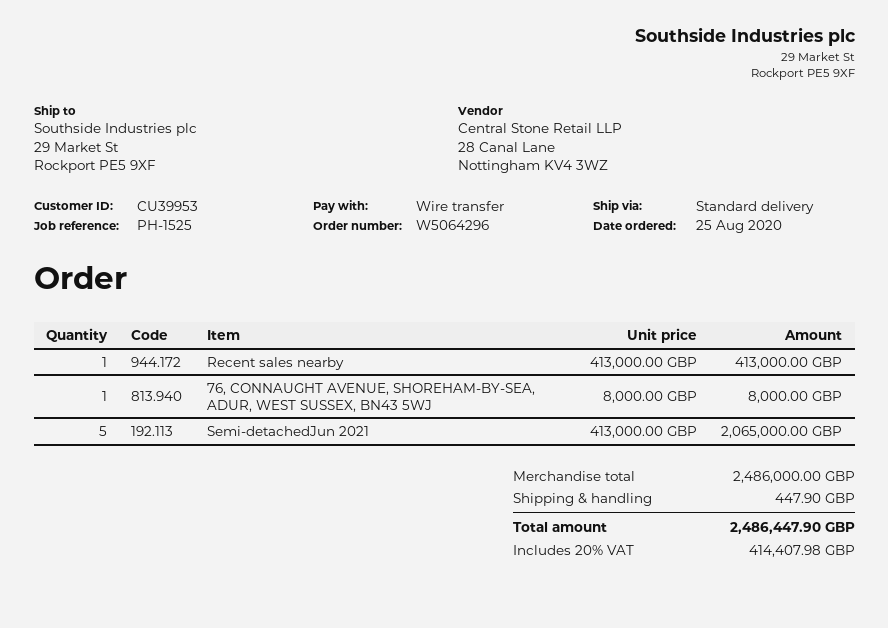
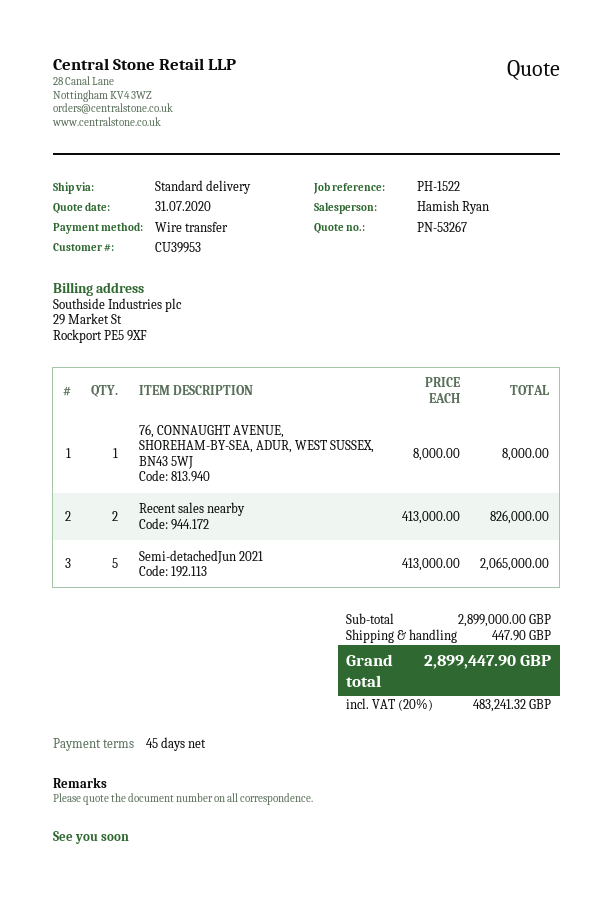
reference: PH-1525 -> PH-1522
Recent sales nearby: 1 x 413000.00 = 413000.00 -> 2 x 413000.00 = 826000.00
subtotal: 2486000.00 -> 2899000.00
tax: 20% = 414407.98 -> 20% = 483241.32
total: 2486447.90 -> 2899447.90

